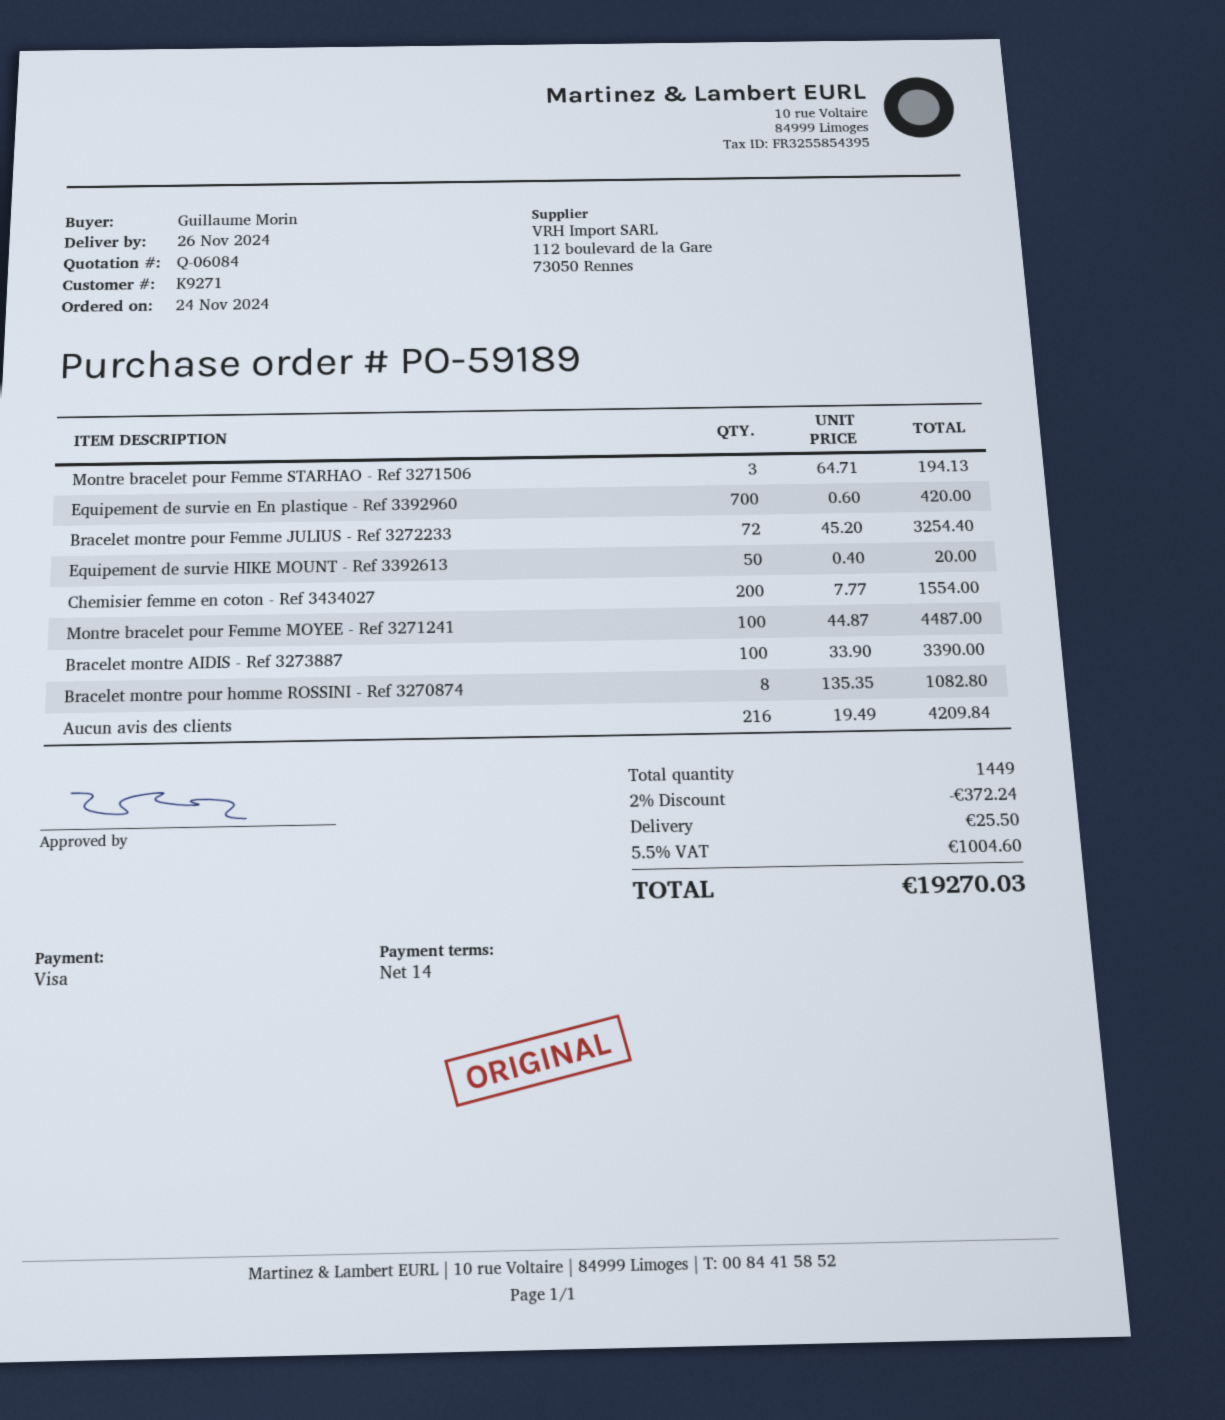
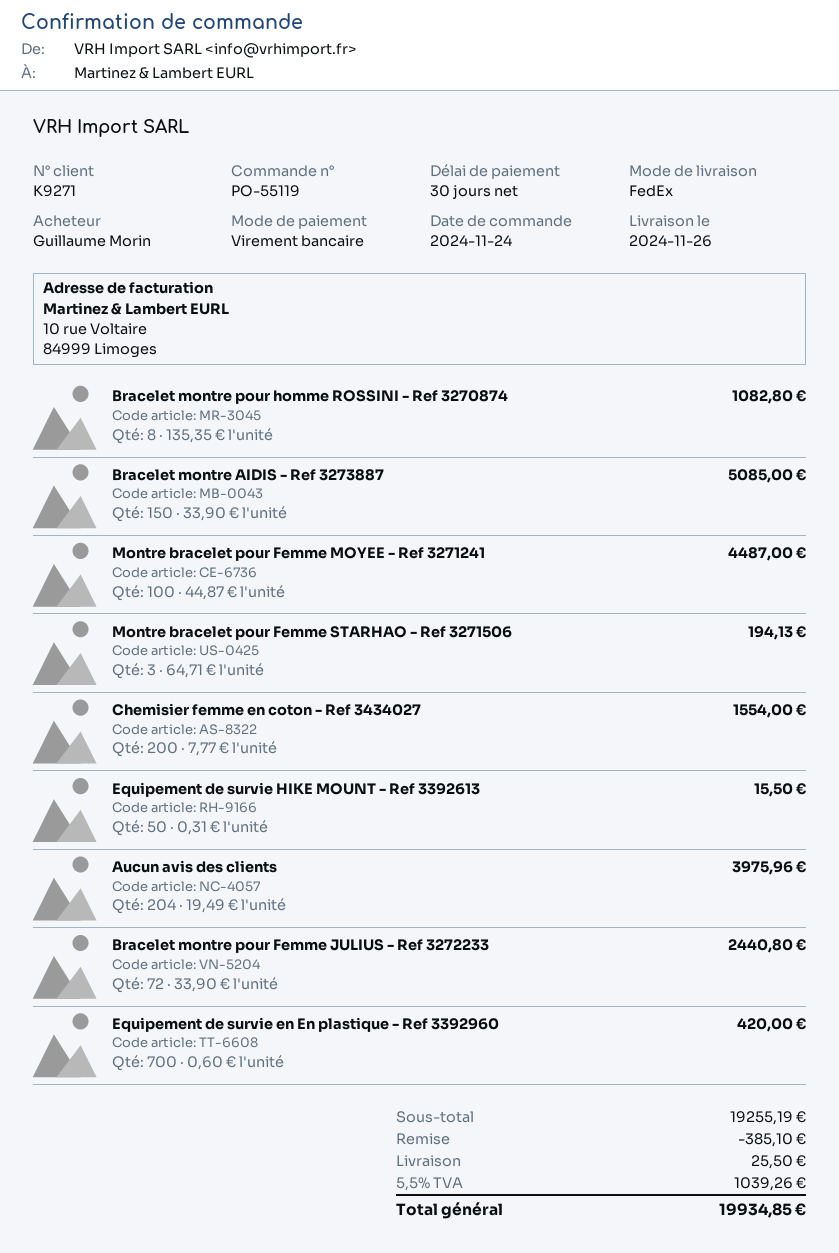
order number: PO-59189 -> PO-55119
payment terms: 14 days -> 30 days
payment method: Visa -> bank transfer
Bracelet montre pour Femme JULIUS - Ref 3272233: 72 x 45.20 = 3254.40 -> 72 x 33.90 = 2440.80
Equipement de survie HIKE MOUNT - Ref 3392613: 50 x 0.40 = 20.00 -> 50 x 0.31 = 15.50
Bracelet montre AIDIS - Ref 3273887: 100 x 33.90 = 3390.00 -> 150 x 33.90 = 5085.00
Aucun avis des clients: 216 x 19.49 = 4209.84 -> 204 x 19.49 = 3975.96
discount: 372.24 -> 385.10
tax: 5.5% = 1004.60 -> 5.5% = 1039.26
total: 19270.03 -> 19934.85

